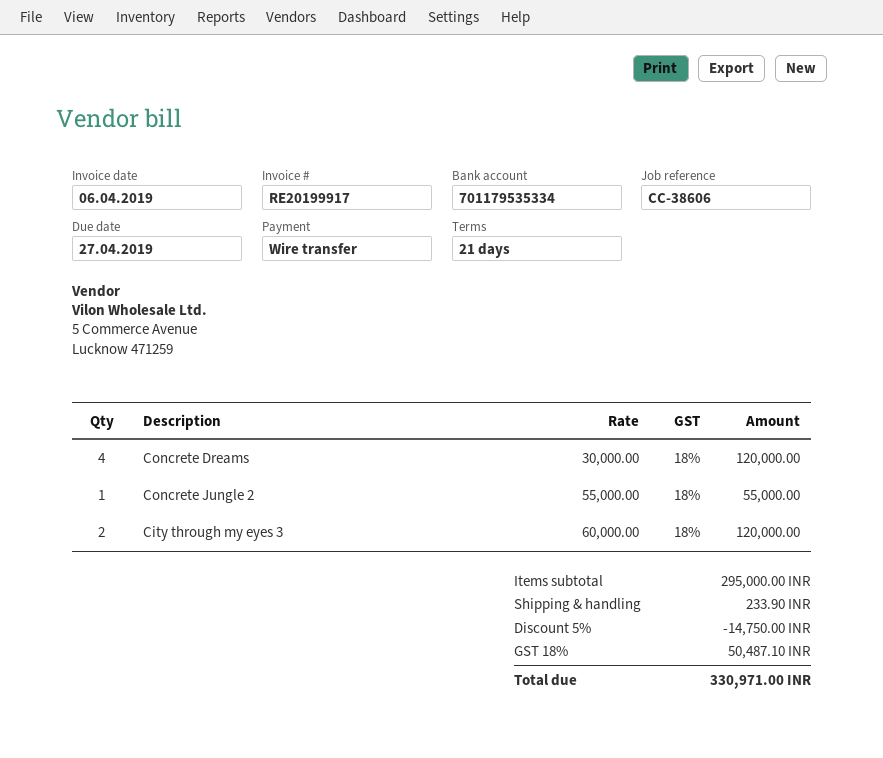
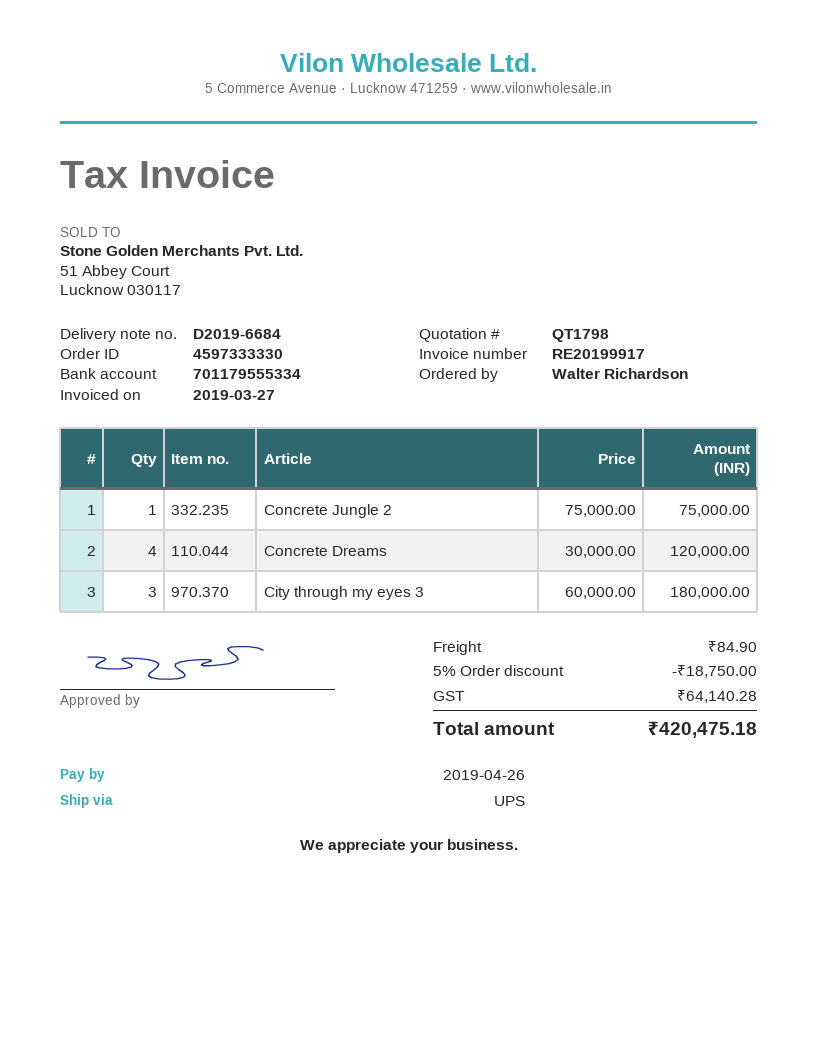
invoice date: 2019-04-06 -> 2019-03-27
due date: 2019-04-27 -> 2019-04-26
bank account: 701179535334 -> 701179555334
Concrete Jungle 2: 1 x 55000.00 = 55000.00 -> 1 x 75000.00 = 75000.00
City through my eyes 3: 2 x 60000.00 = 120000.00 -> 3 x 60000.00 = 180000.00
discount: 5% = 14750.00 -> 5% = 18750.00
shipping: 233.90 -> 84.90
tax: 50487.10 -> 64140.28
total: 330971.00 -> 420475.18

